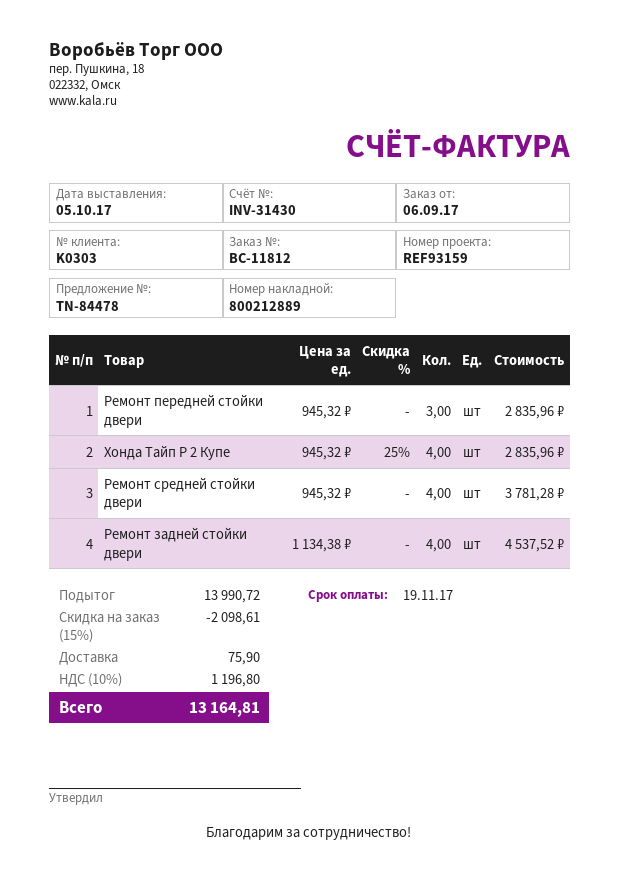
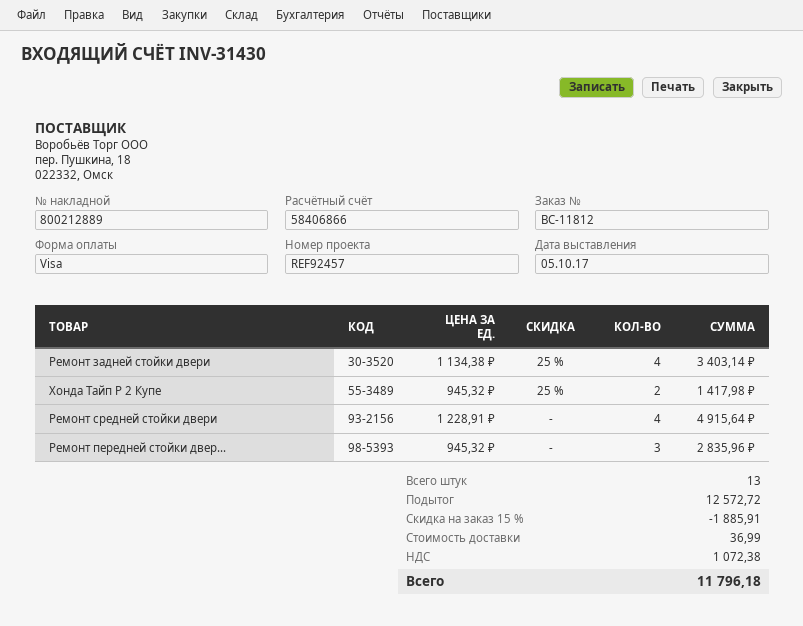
reference: REF93159 -> REF92457
Хонда Тайп Р 2 Купе: 4 x 945.32 - 25% = 2835.96 -> 2 x 945.32 - 25% = 1417.98
Ремонт средней стойки двери: 4 x 945.32 = 3781.28 -> 4 x 1228.91 = 4915.64
Ремонт задней стойки двери: 4 x 1134.38 = 4537.52 -> 4 x 1134.38 - 25% = 3403.14
subtotal: 13990.72 -> 12572.72
discount: 15% = 2098.61 -> 15% = 1885.91
shipping: 75.90 -> 36.99
tax: 1196.80 -> 1072.38
total: 13164.81 -> 11796.18

